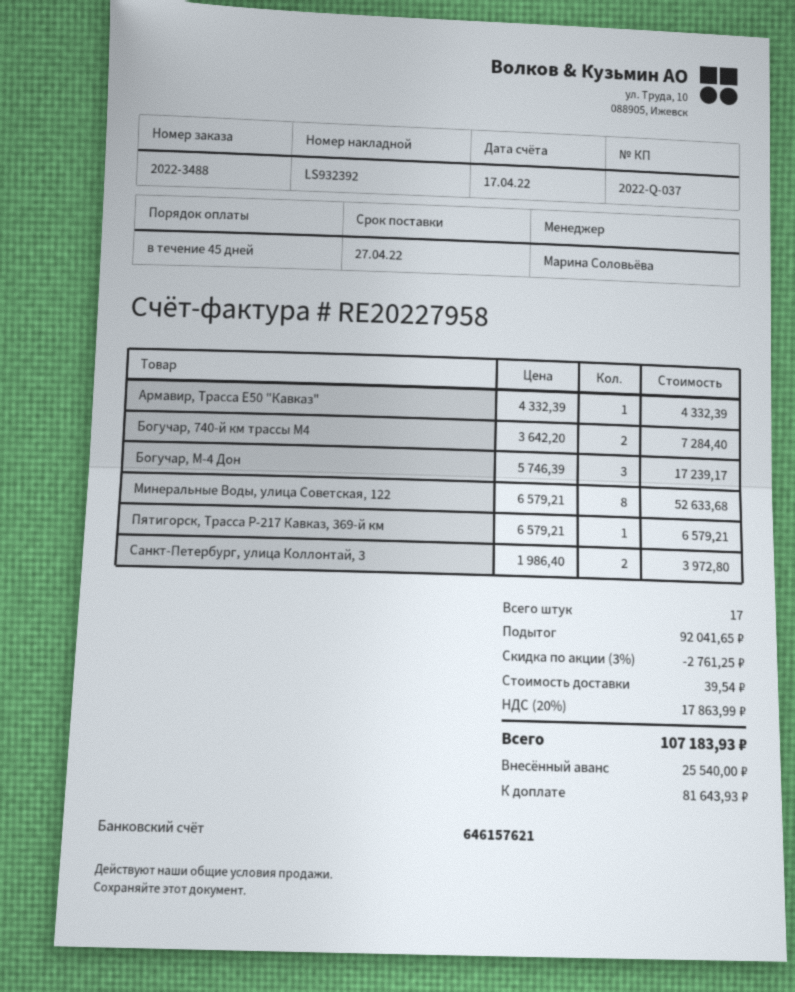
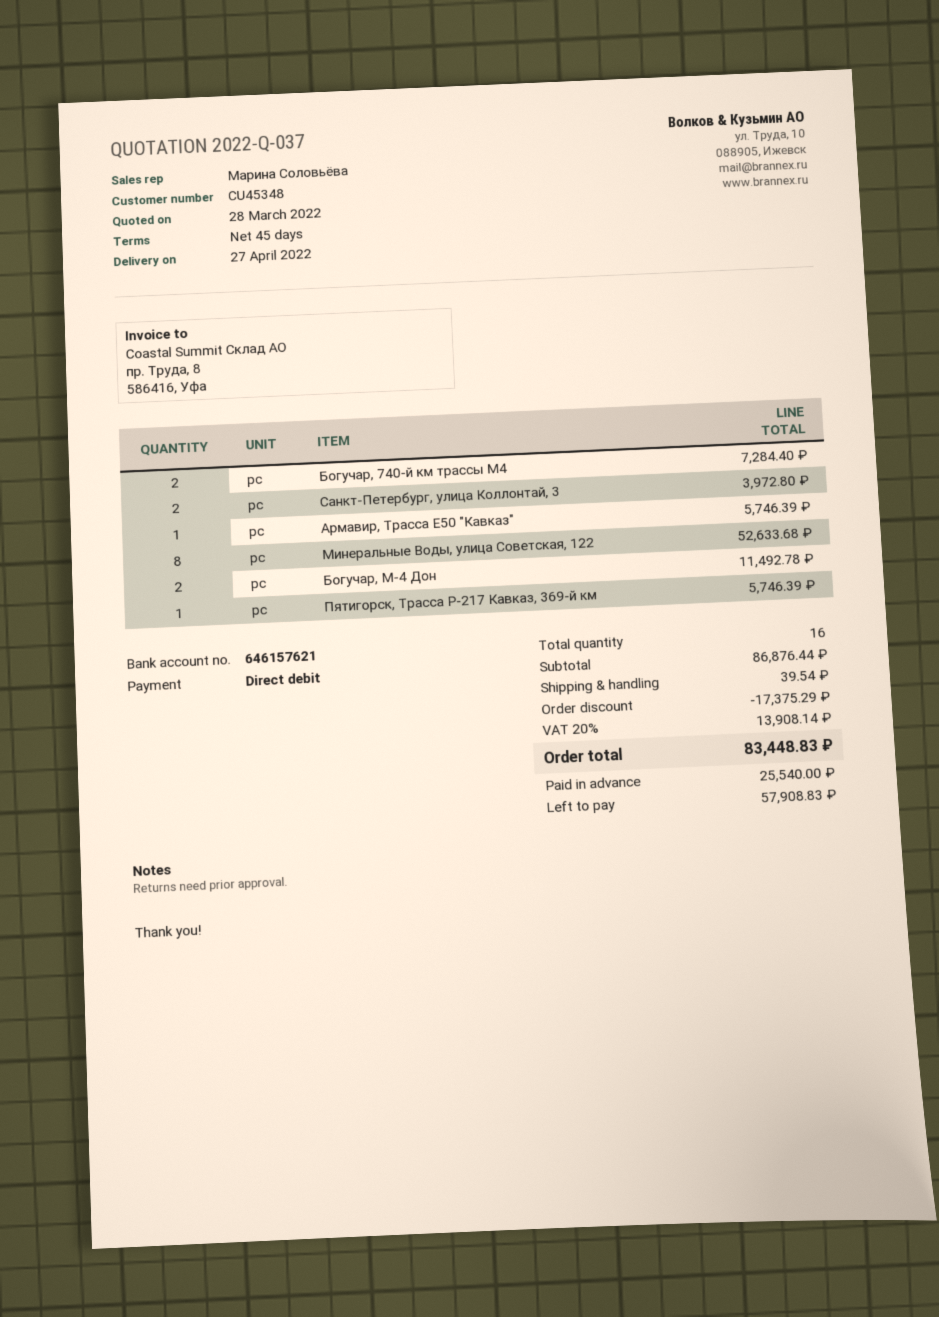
Армавир, Трасса Е50 "Кавказ": 1 for 4332.39 -> 1 for 5746.39
Богучар, М-4 Дон: 3 for 17239.17 -> 2 for 11492.78
Пятигорск, Трасса Р-217 Кавказ, 369-й км: 1 for 6579.21 -> 1 for 5746.39
total quantity: 17 -> 16
subtotal: 92041.65 -> 86876.44
discount: 2761.25 -> 17375.29
tax: 20% = 17863.99 -> 20% = 13908.14
total: 107183.93 -> 83448.83
balance: 81643.93 -> 57908.83

